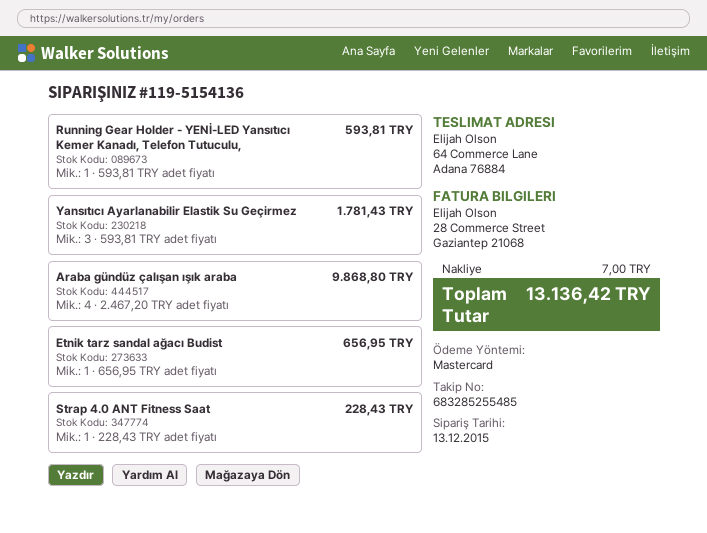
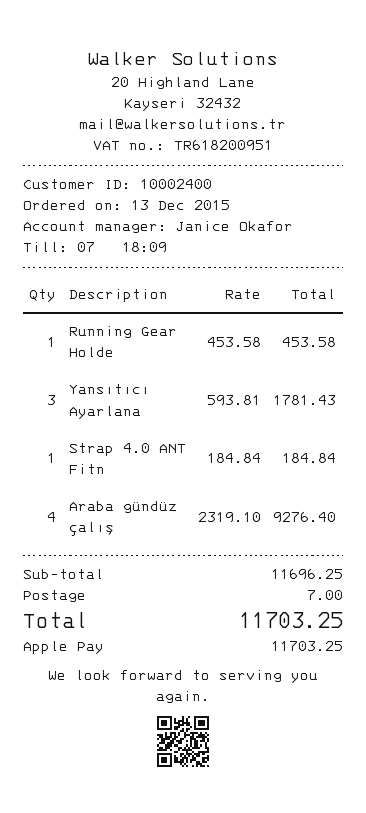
payment method: Mastercard -> Apple Pay
Running Gear Holder - YENİ-LED Yansıtıcı Kemer Kanadı, Telefon Tutuculu,: 1 x 593.81 = 593.81 -> 1 x 453.58 = 453.58
Araba gündüz çalışan ışık araba: 4 x 2467.20 = 9868.80 -> 4 x 2319.10 = 9276.40
Etnik tarz sandal ağacı Budist: 1 x 656.95 = 656.95 -> none
Strap 4.0 ANT Fitness Saat: 1 x 228.43 = 228.43 -> 1 x 184.84 = 184.84
total: 13136.42 -> 11703.25

